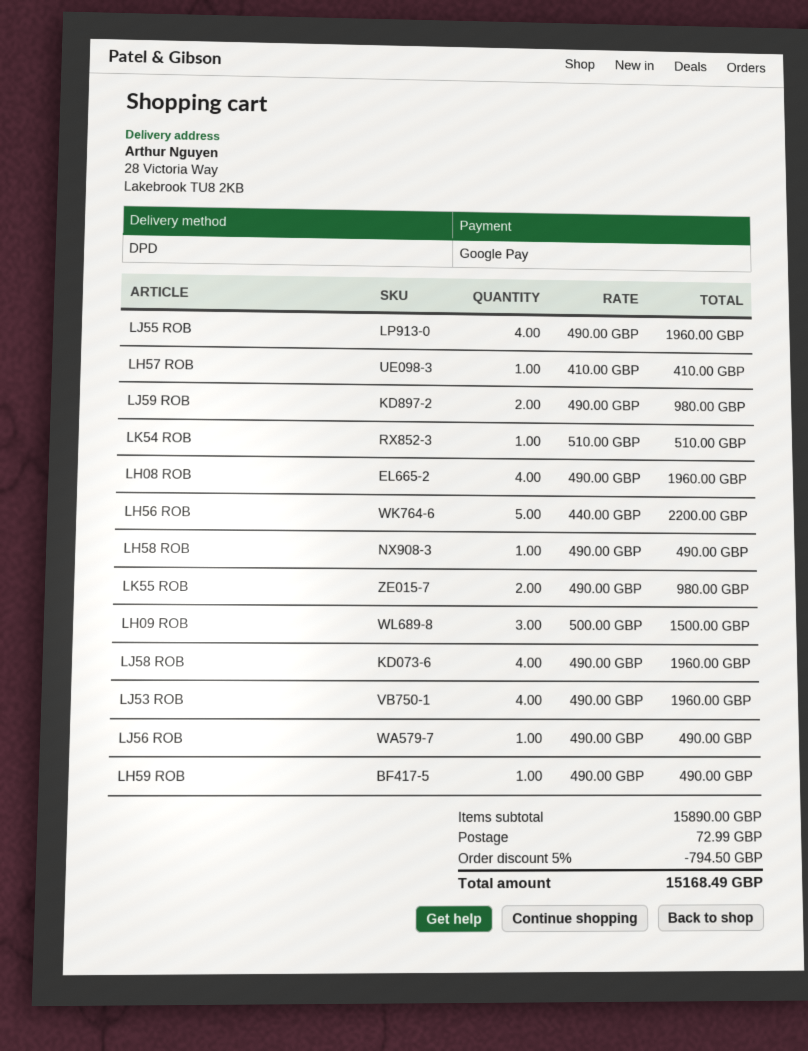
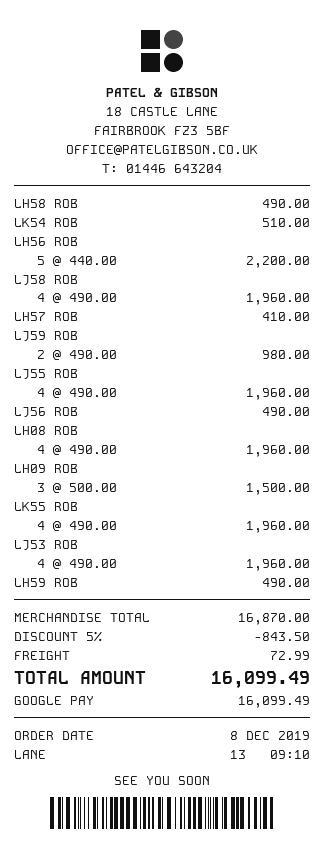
LK55 ROB: 2 x 490.00 = 980.00 -> 4 x 490.00 = 1960.00
subtotal: 15890.00 -> 16870.00
discount: 5% = 794.50 -> 5% = 843.50
total: 15168.49 -> 16099.49

